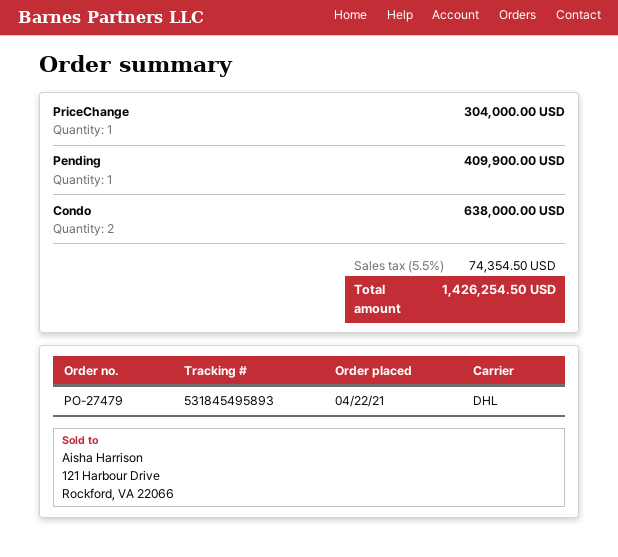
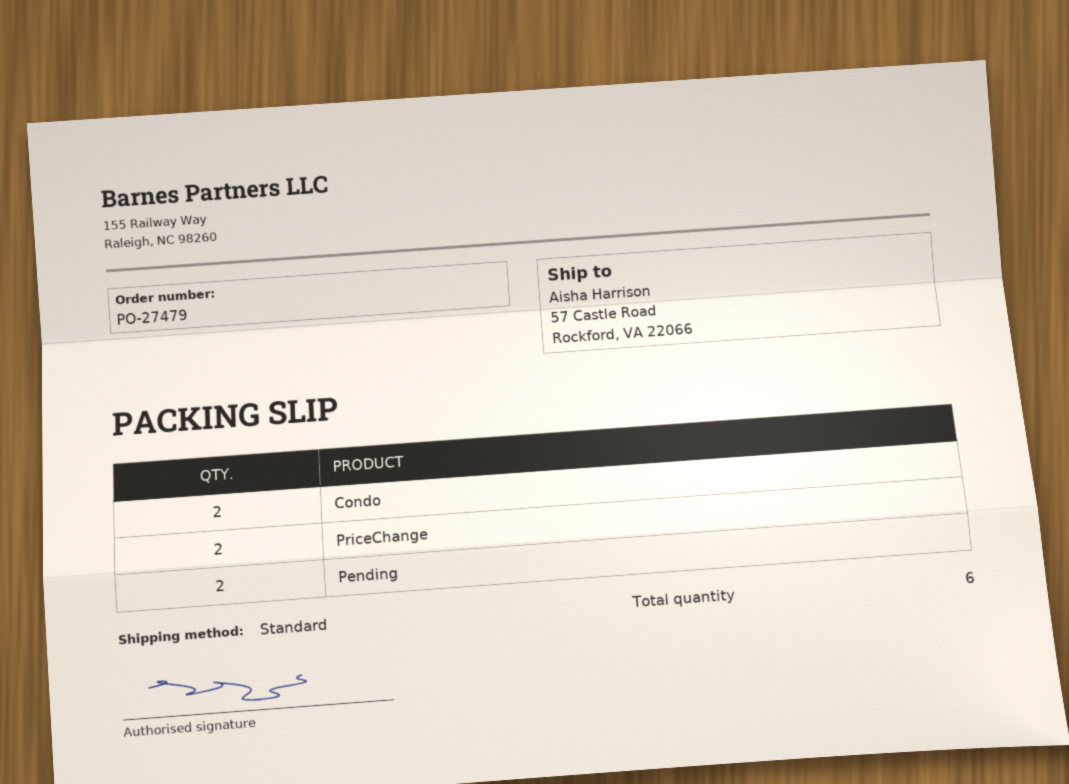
shipping method: DHL -> standard
PriceChange: 1 -> 2
Pending: 1 -> 2

